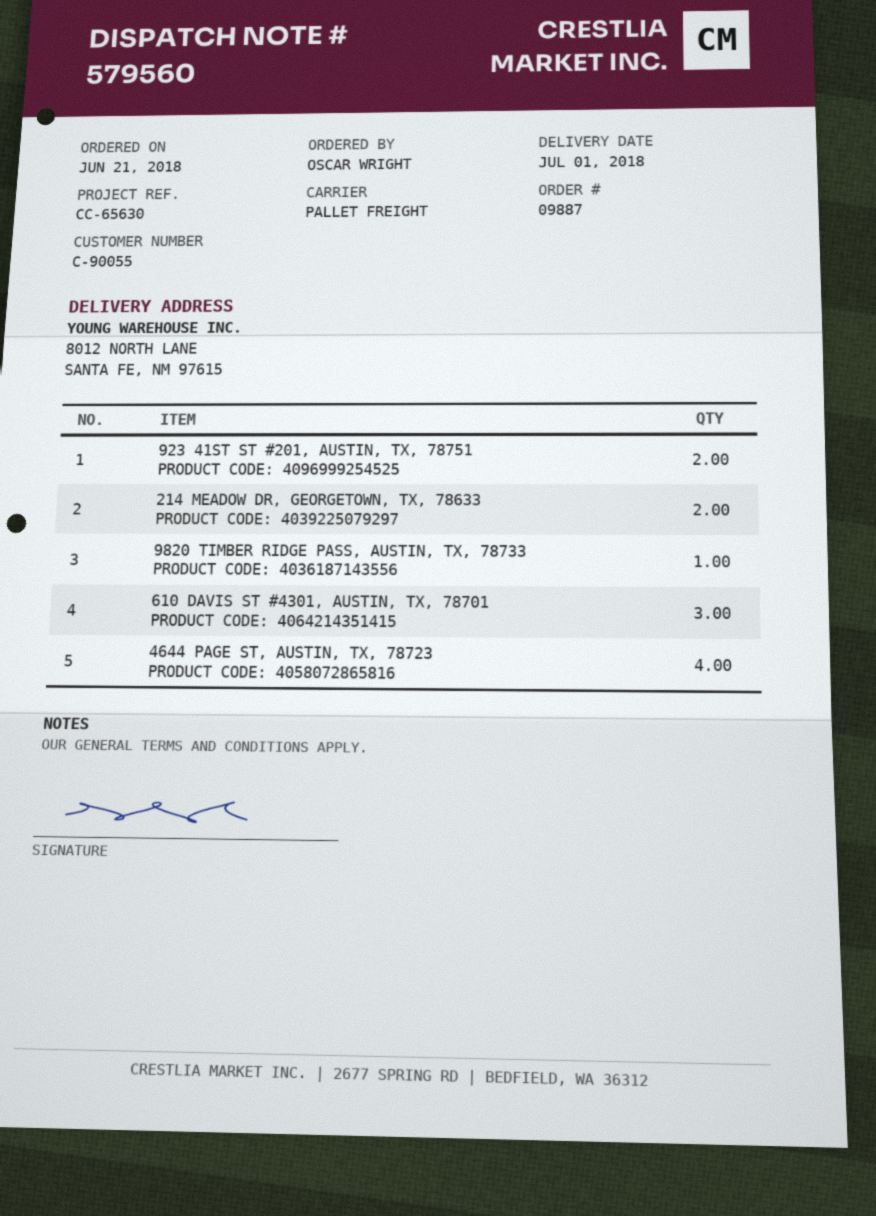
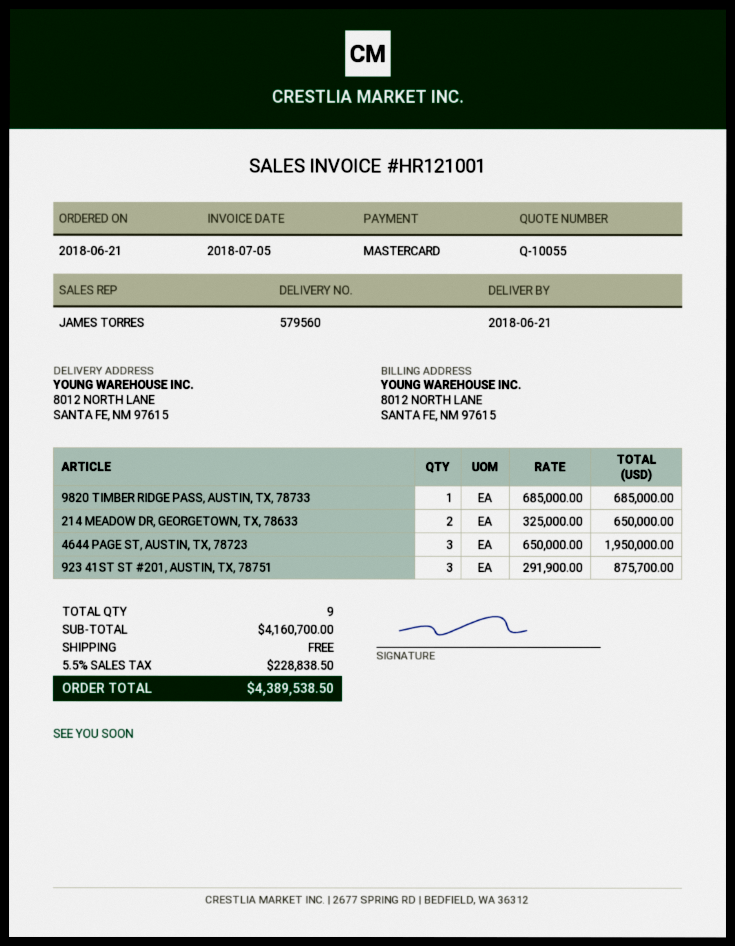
delivery date: 2018-07-01 -> 2018-06-21
923 41ST ST #201, AUSTIN, TX, 78751: 2 -> 3
610 DAVIS ST #4301, AUSTIN, TX, 78701: 3 -> none
4644 PAGE ST, AUSTIN, TX, 78723: 4 -> 3

